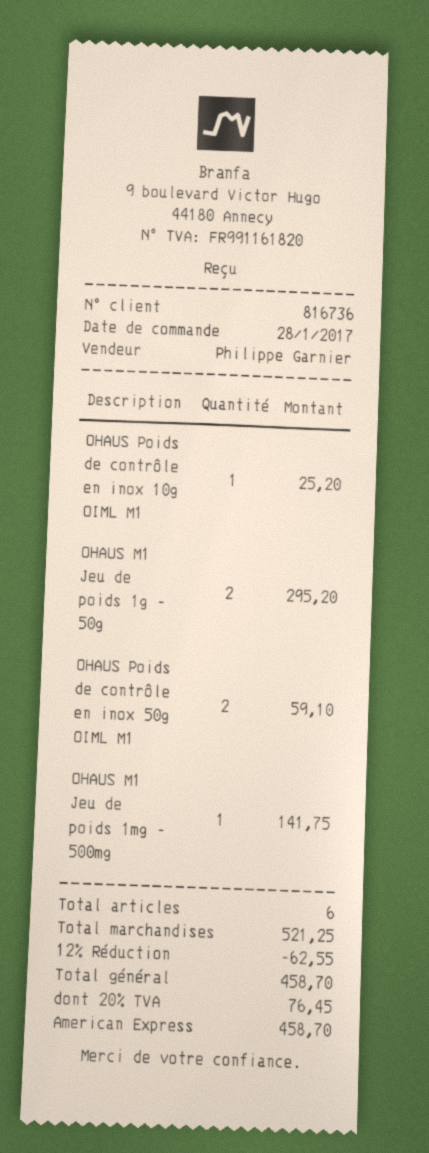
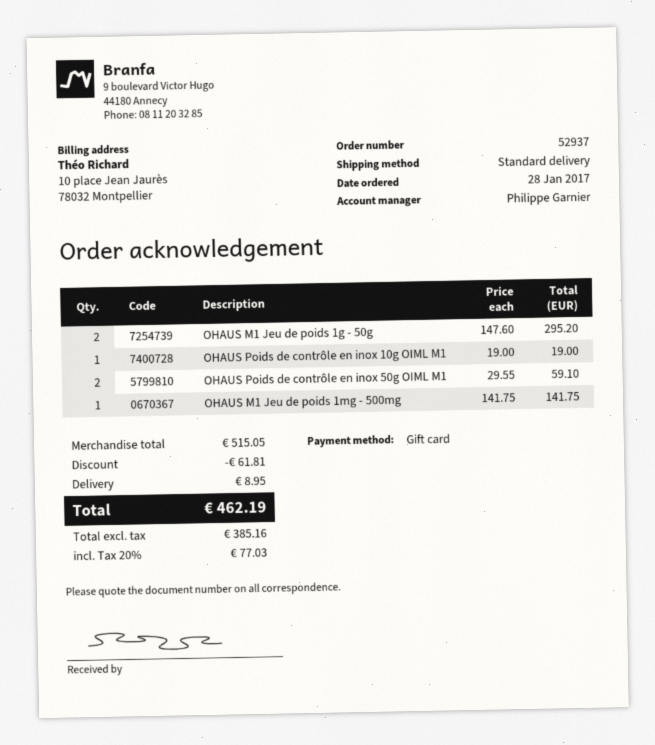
payment method: American Express -> gift card
OHAUS Poids de contrôle en inox 10g OIML M1: 1 for 25.20 -> 1 for 19.00
subtotal: 521.25 -> 515.05
discount: 62.55 -> 61.81
shipping: none -> 8.95
tax: 20% = 76.45 -> 20% = 77.03
total: 458.70 -> 462.19

